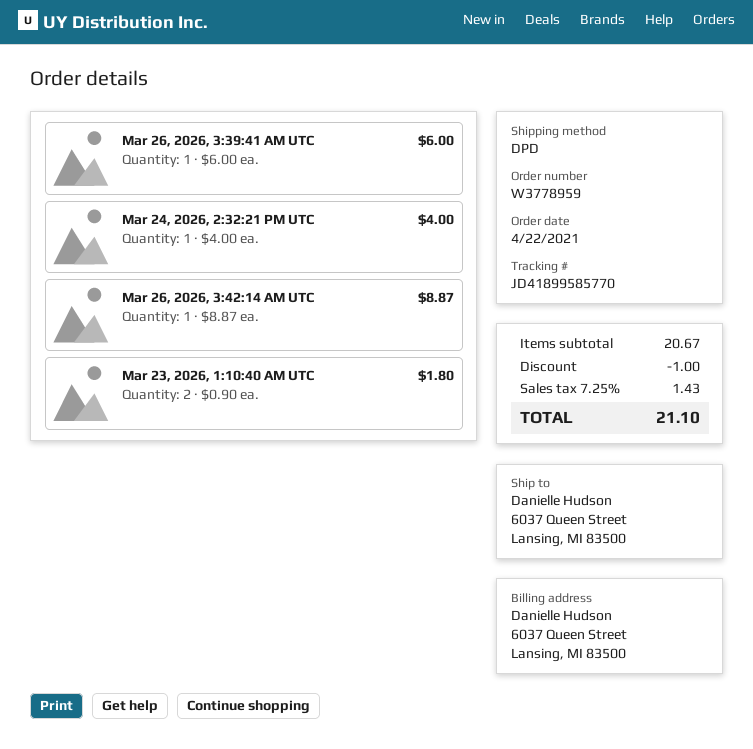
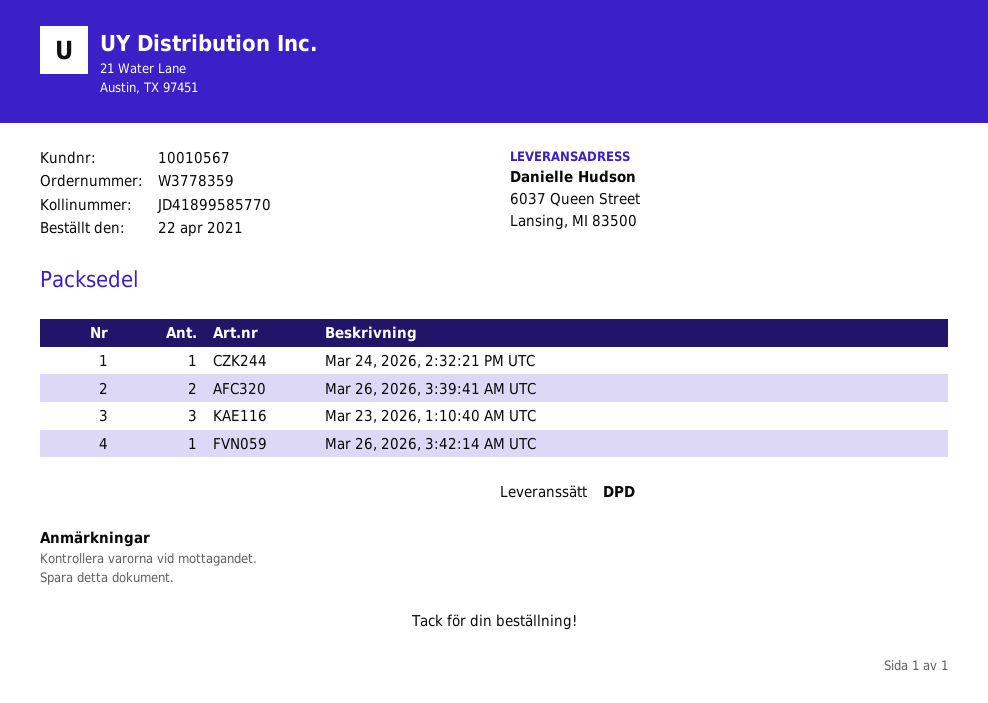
order number: W3778959 -> W3778359
Mar 26, 2026, 3:39:41 AM UTC: 1 -> 2
Mar 23, 2026, 1:10:40 AM UTC: 2 -> 3

